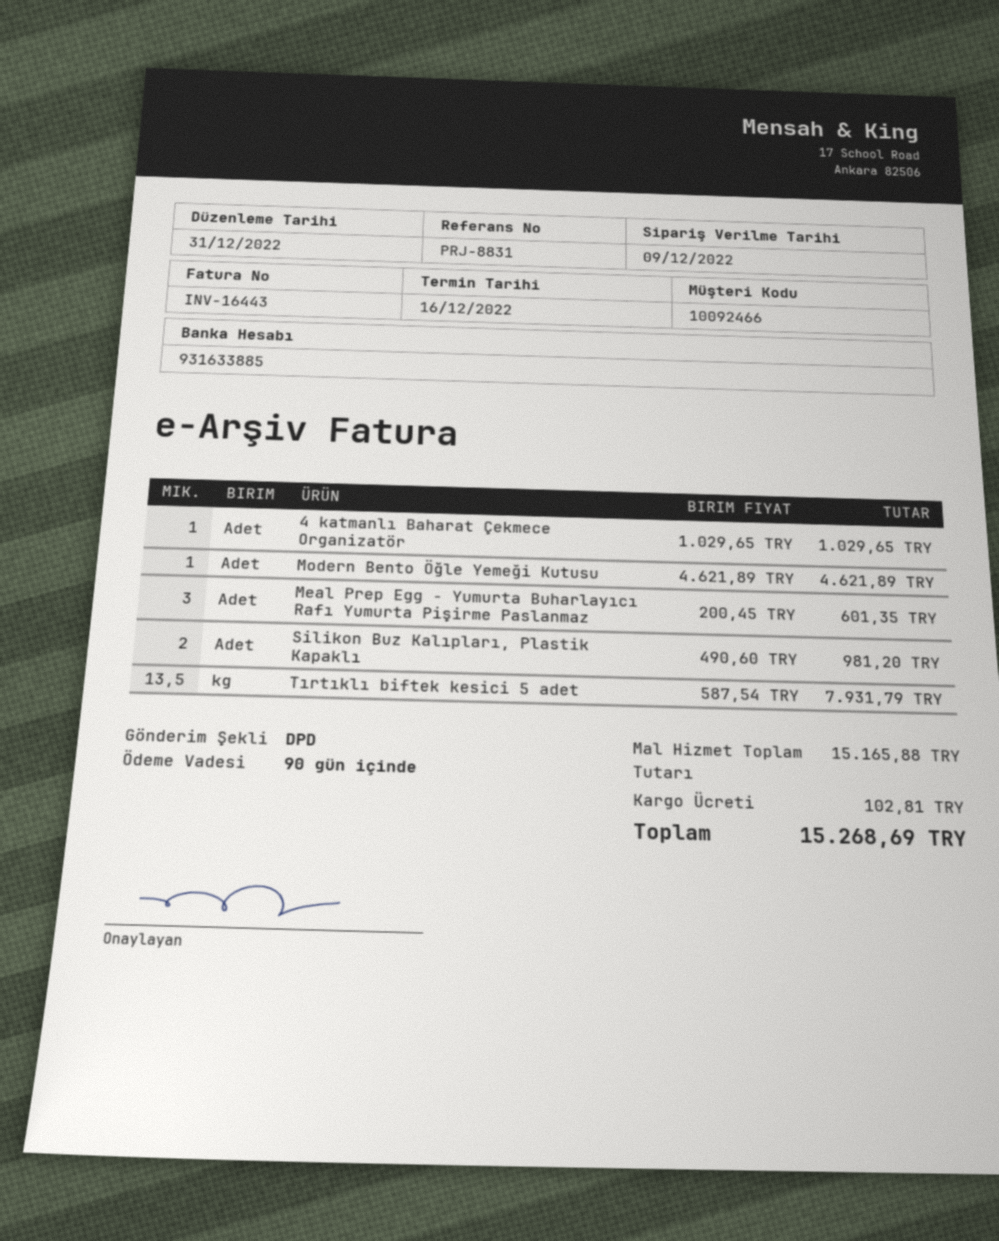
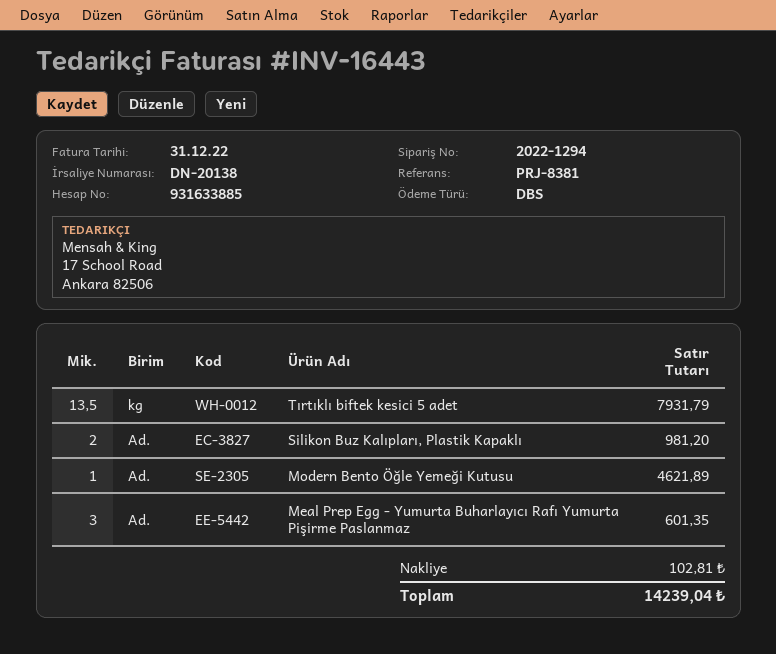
reference: PRJ-8831 -> PRJ-8381
4 katmanlı Baharat Çekmece Organizatör: 1 for 1029.65 -> none
total: 15268.69 -> 14239.04

